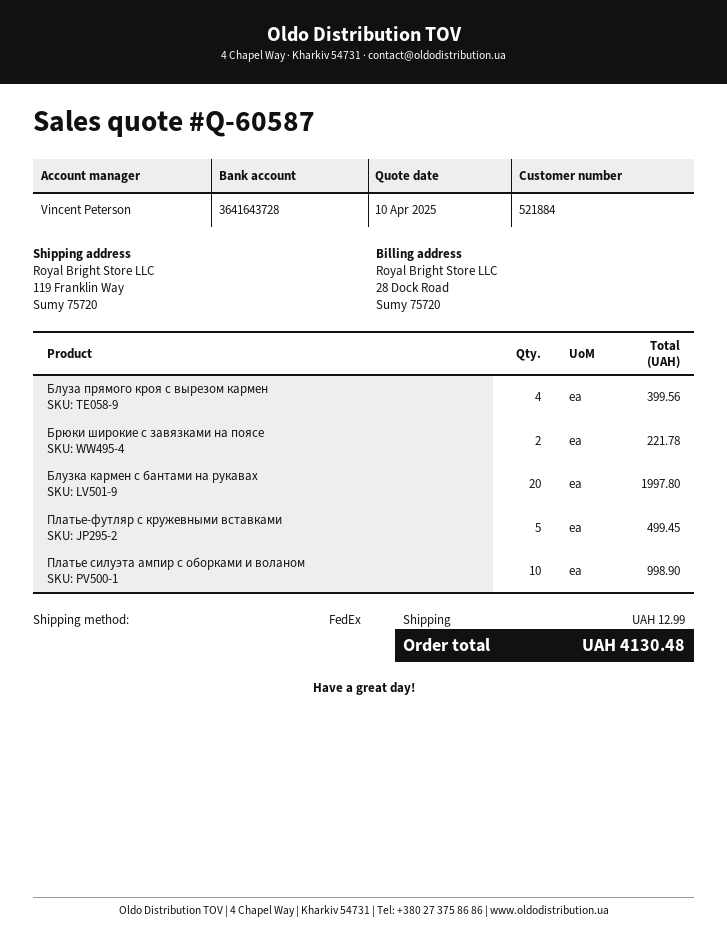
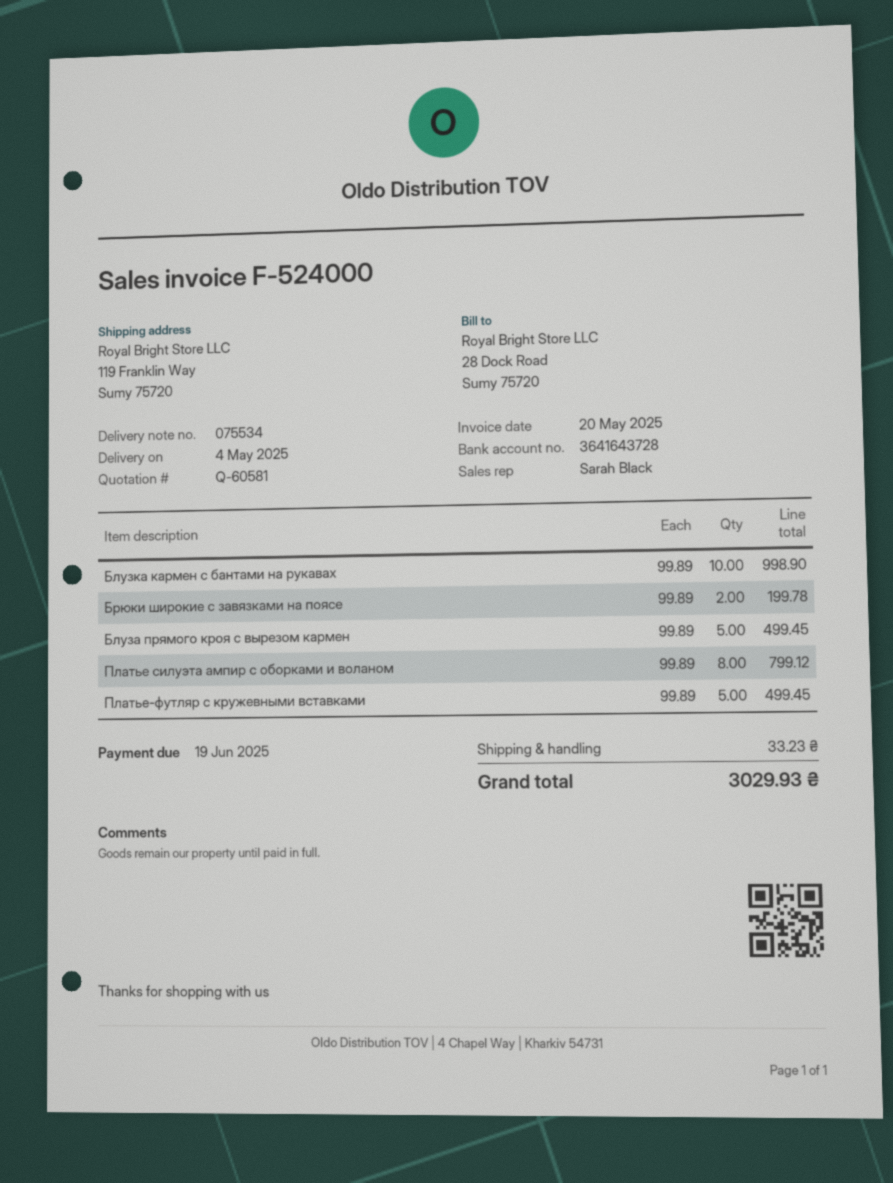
quote number: Q-60587 -> Q-60581
sales rep: Vincent Peterson -> Sarah Black
Блуза прямого кроя с вырезом кармен: 4 for 399.56 -> 5 for 499.45
Брюки широкие с завязками на поясе: 2 for 221.78 -> 2 for 199.78
Блузка кармен с бантами на рукавах: 20 for 1997.80 -> 10 for 998.90
Платье силуэта ампир с оборками и воланом: 10 for 998.90 -> 8 for 799.12
shipping: 12.99 -> 33.23
total: 4130.48 -> 3029.93

